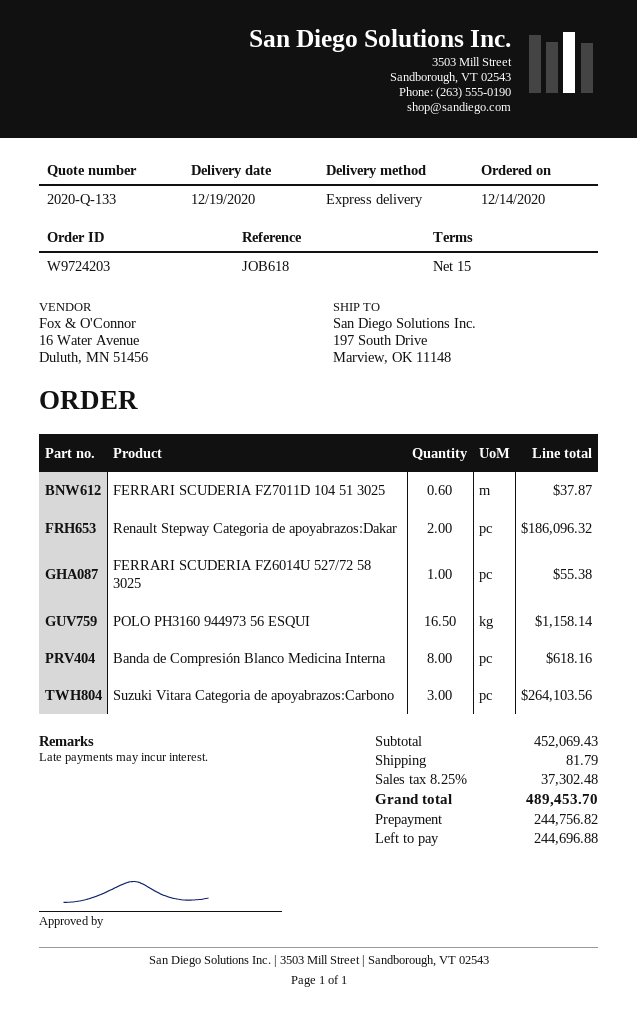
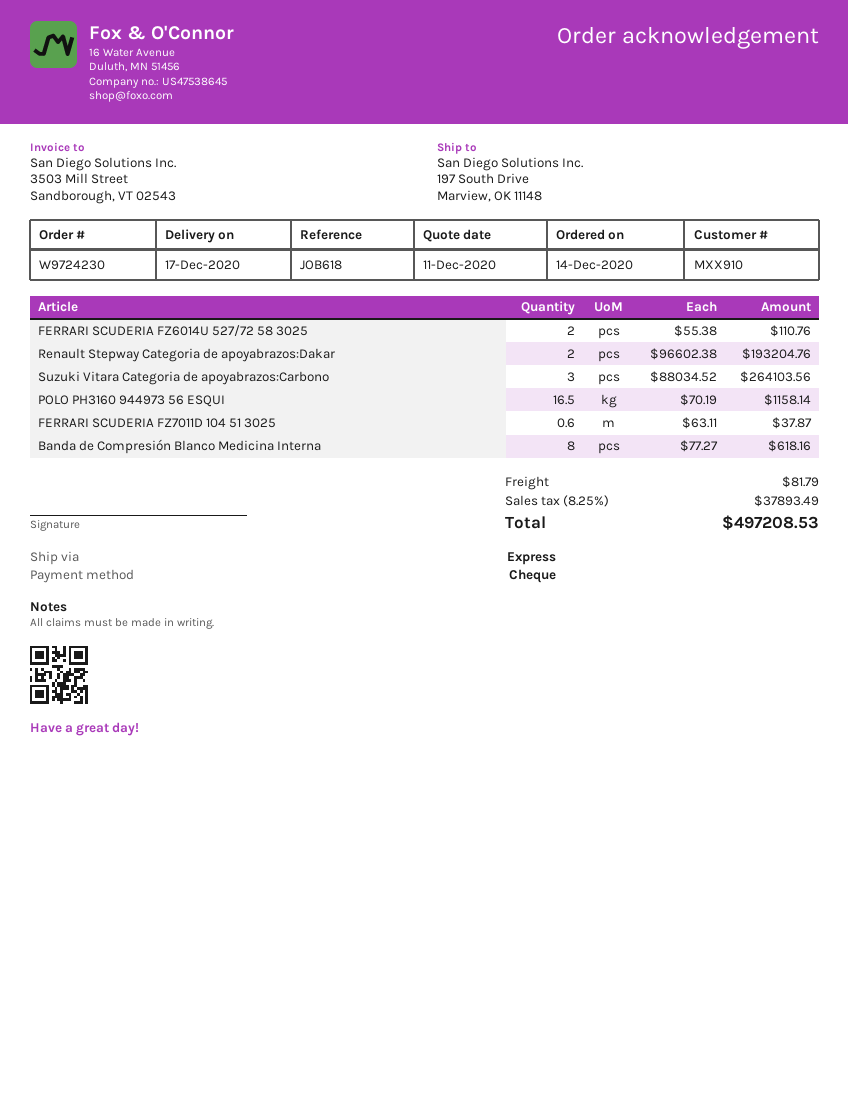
order number: W9724203 -> W9724230
delivery date: 2020-12-19 -> 2020-12-17
Renault Stepway Categoria de apoyabrazos:Dakar: 2 for 186096.32 -> 2 for 193204.76
FERRARI SCUDERIA FZ6014U 527/72 58 3025: 1 for 55.38 -> 2 for 110.76
tax: 8.25% = 37302.48 -> 8.25% = 37893.49
total: 489453.70 -> 497208.53

